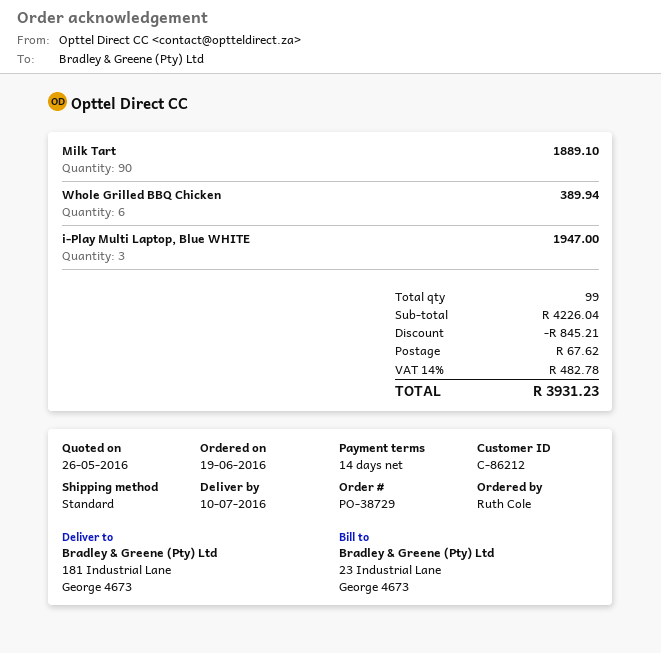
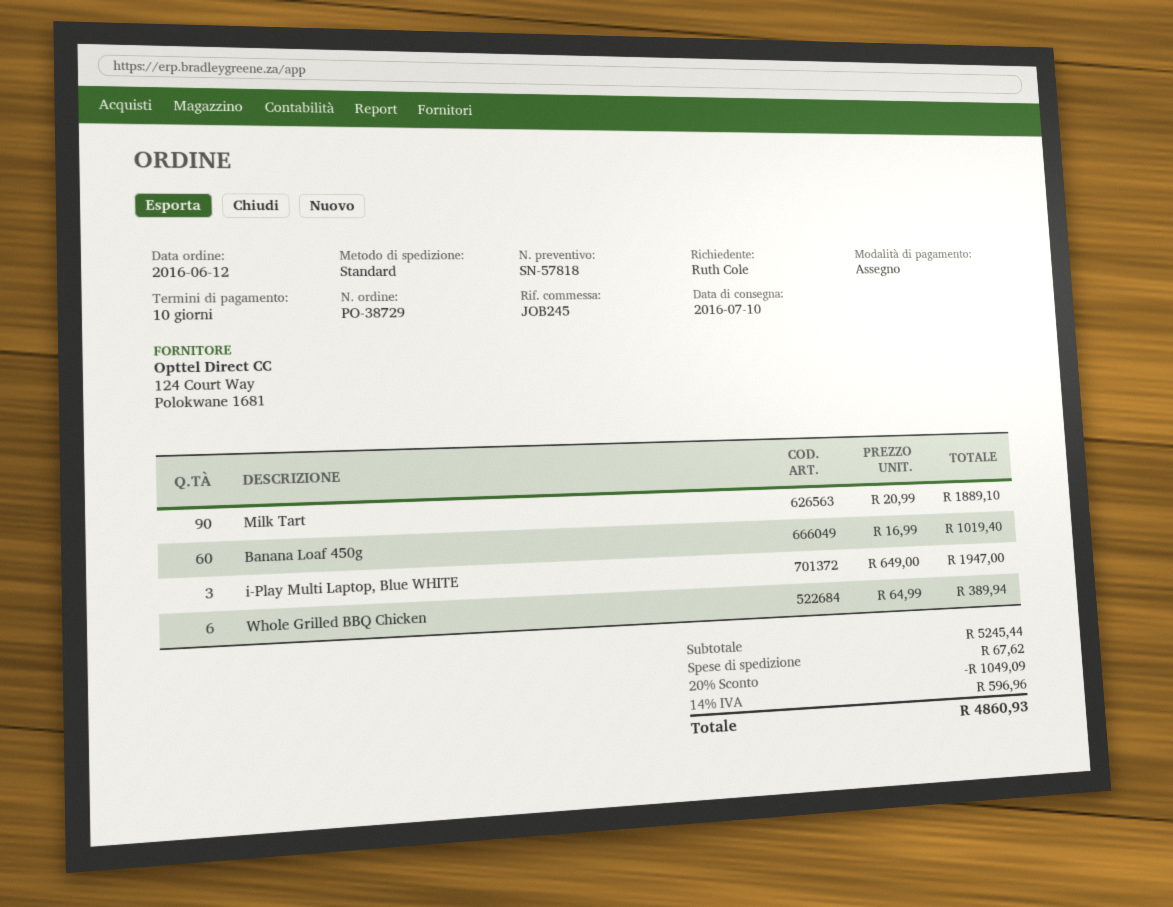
order date: 2016-06-19 -> 2016-06-12
payment terms: 14 days -> 10 days
Banana Loaf 450g: none -> 60 for 1019.40
subtotal: 4226.04 -> 5245.44
discount: 845.21 -> 1049.09
tax: 14% = 482.78 -> 14% = 596.96
total: 3931.23 -> 4860.93

